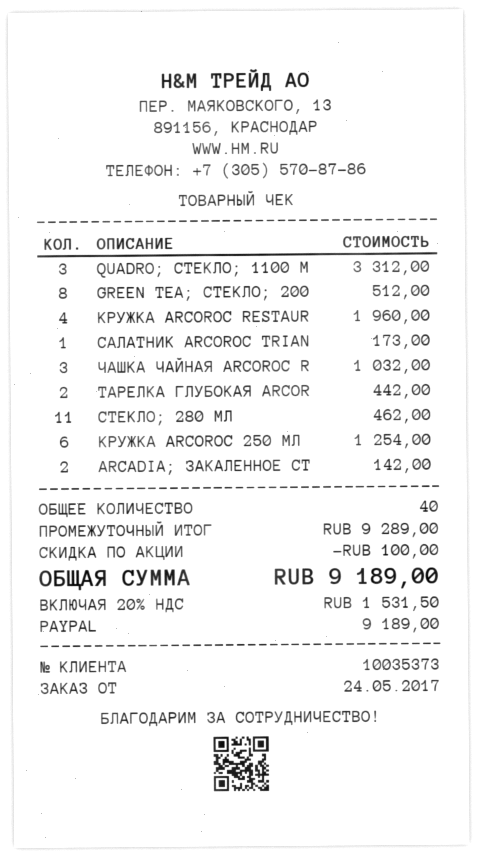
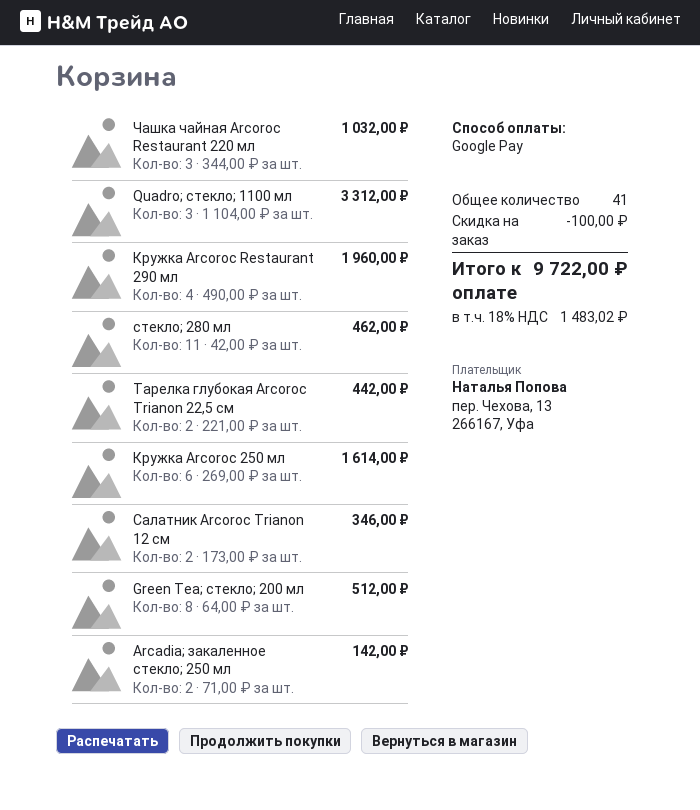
payment method: PayPal -> Google Pay
САЛАТНИК ARCOROC TRIAN: 1 for 173.00 -> 2 for 346.00
КРУЖКА ARCOROC 250 МЛ: 6 for 1254.00 -> 6 for 1614.00
total quantity: 40 -> 41
tax: 20% = 1531.50 -> 18% = 1483.02
total: 9189.00 -> 9722.00

